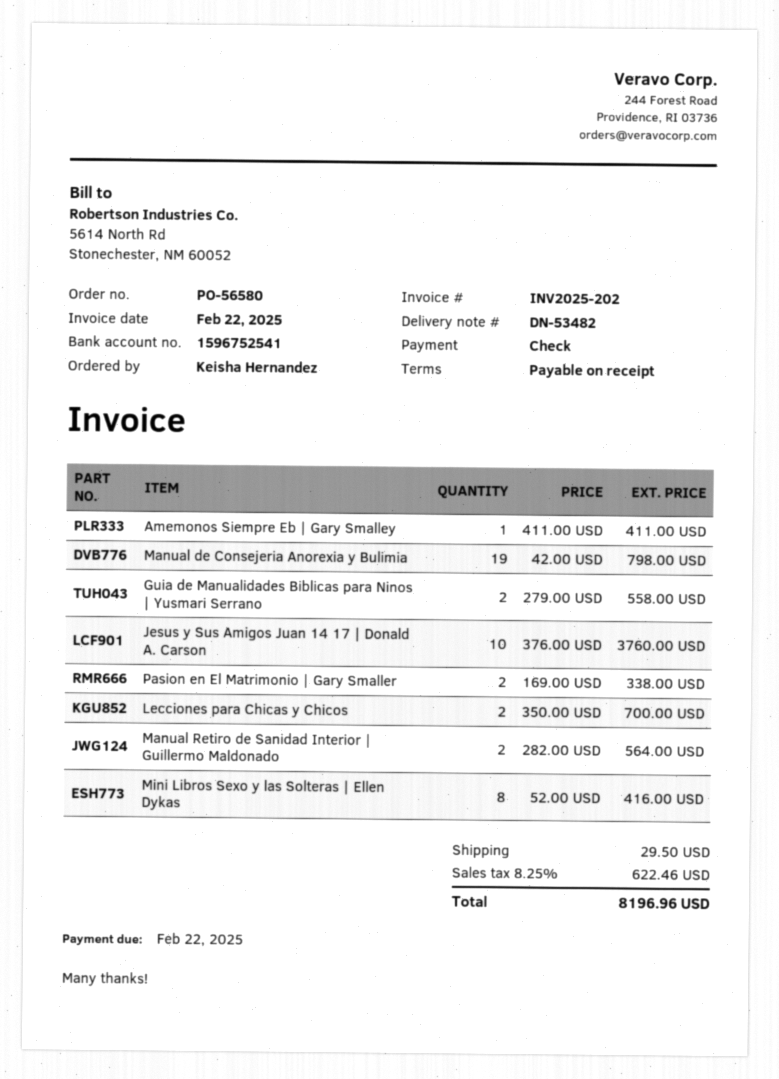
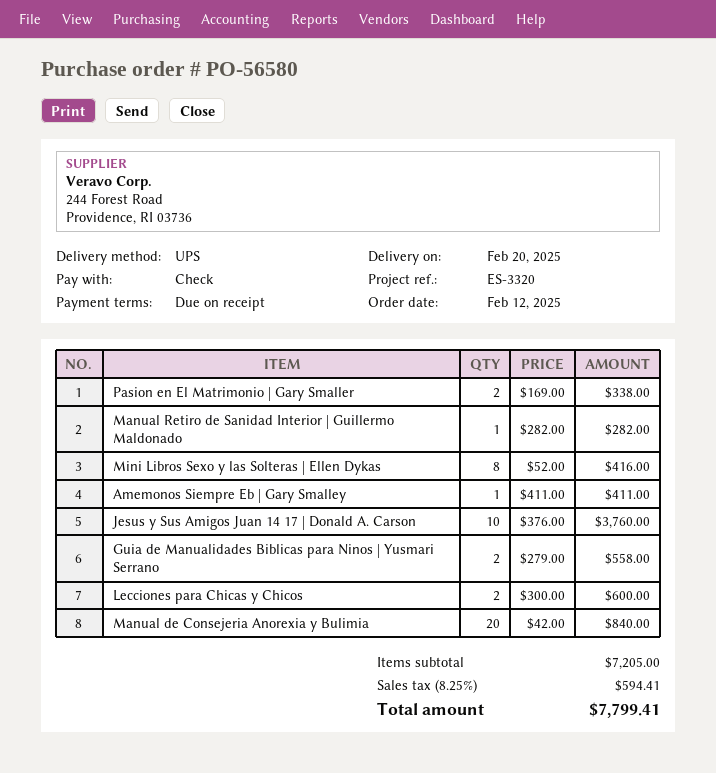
Manual de Consejeria Anorexia y Bulimia: 19 x 42.00 = 798.00 -> 20 x 42.00 = 840.00
Lecciones para Chicas y Chicos: 2 x 350.00 = 700.00 -> 2 x 300.00 = 600.00
Manual Retiro de Sanidad Interior | Guillermo Maldonado: 2 x 282.00 = 564.00 -> 1 x 282.00 = 282.00
shipping: 29.50 -> none
tax: 8.25% = 622.46 -> 8.25% = 594.41
total: 8196.96 -> 7799.41

